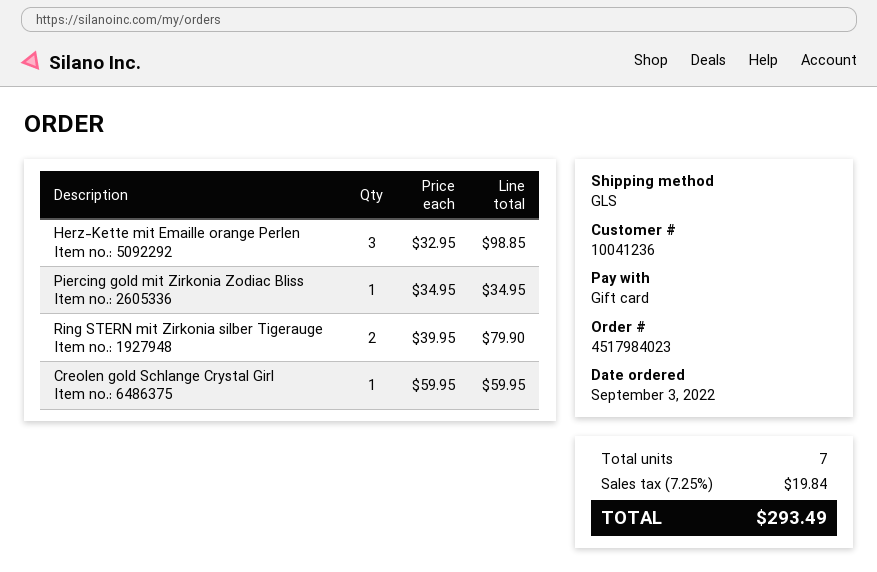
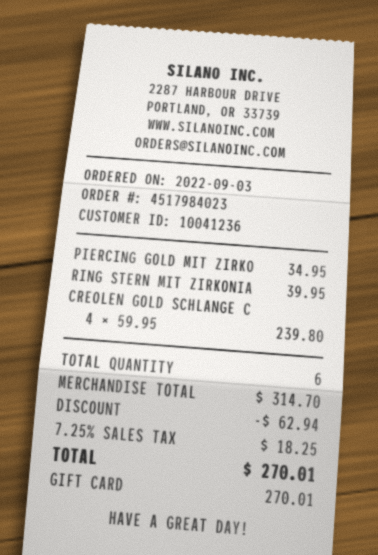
Herz-Kette mit Emaille orange Perlen: 3 x 32.95 = 98.85 -> none
Ring STERN mit Zirkonia silber Tigerauge: 2 x 39.95 = 79.90 -> 1 x 39.95 = 39.95
Creolen gold Schlange Crystal Girl: 1 x 59.95 = 59.95 -> 4 x 59.95 = 239.80
total quantity: 7 -> 6
discount: none -> 62.94
tax: 7.25% = 19.84 -> 7.25% = 18.25
total: 293.49 -> 270.01

